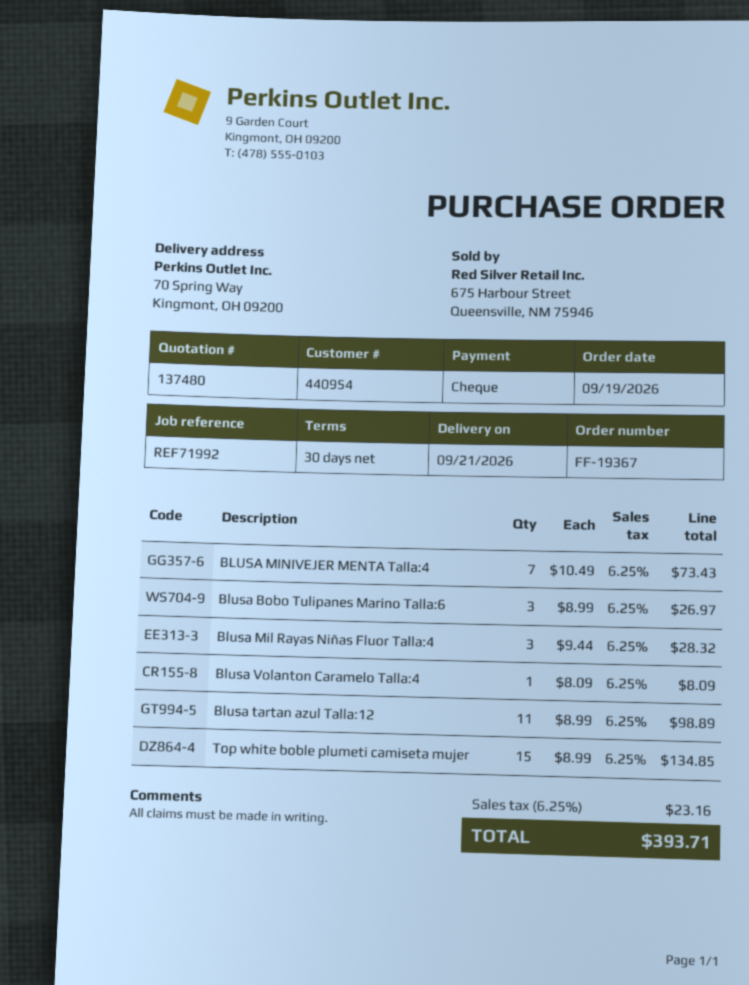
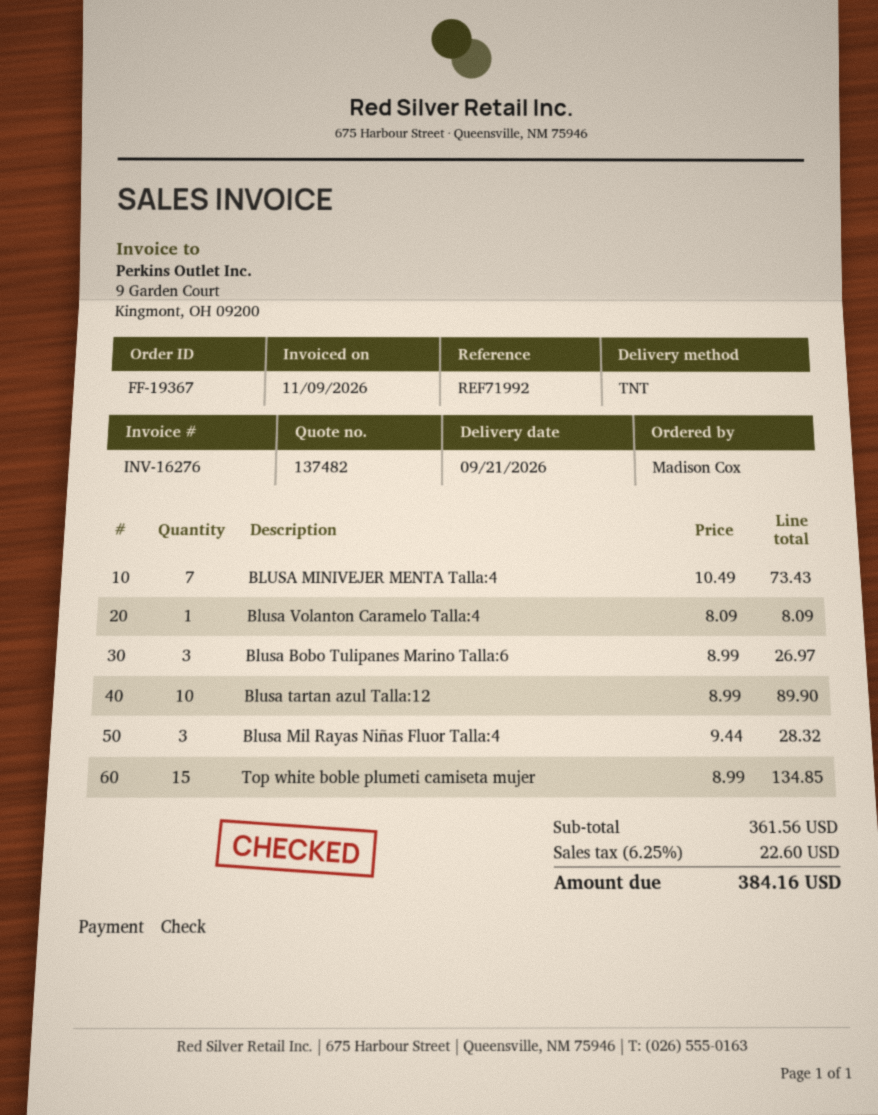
quote number: 137480 -> 137482
Blusa tartan azul Talla:12: 11 x 8.99 = 98.89 -> 10 x 8.99 = 89.90
tax: 6.25% = 23.16 -> 6.25% = 22.60
total: 393.71 -> 384.16

